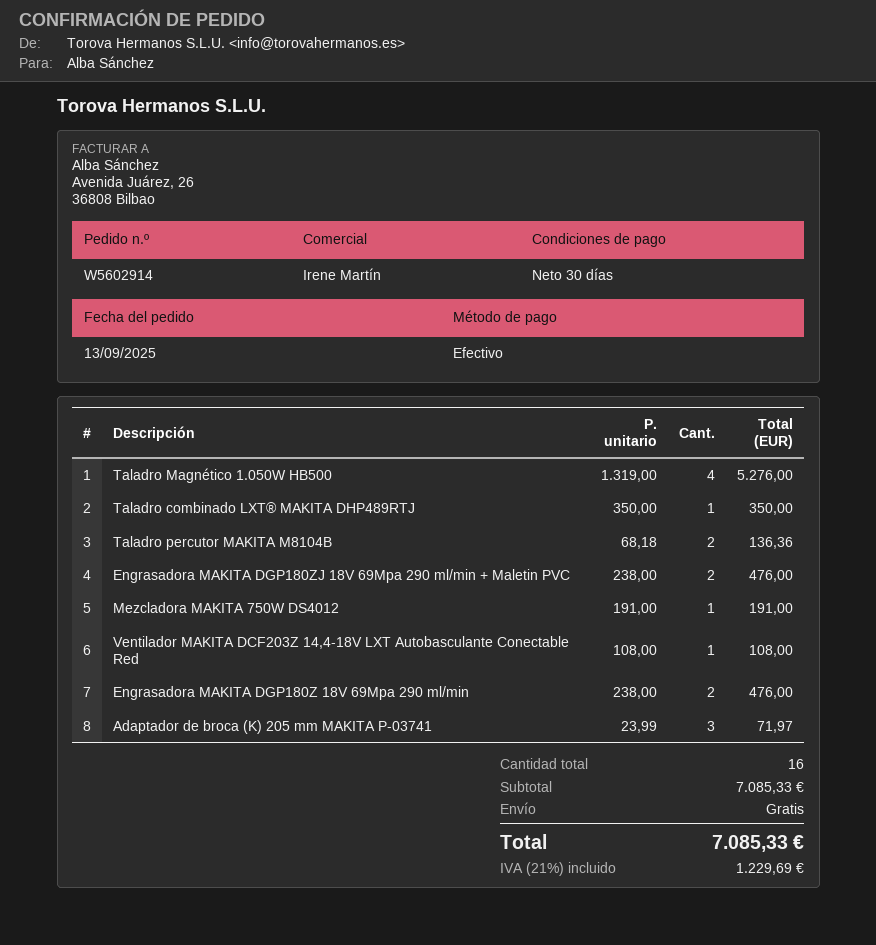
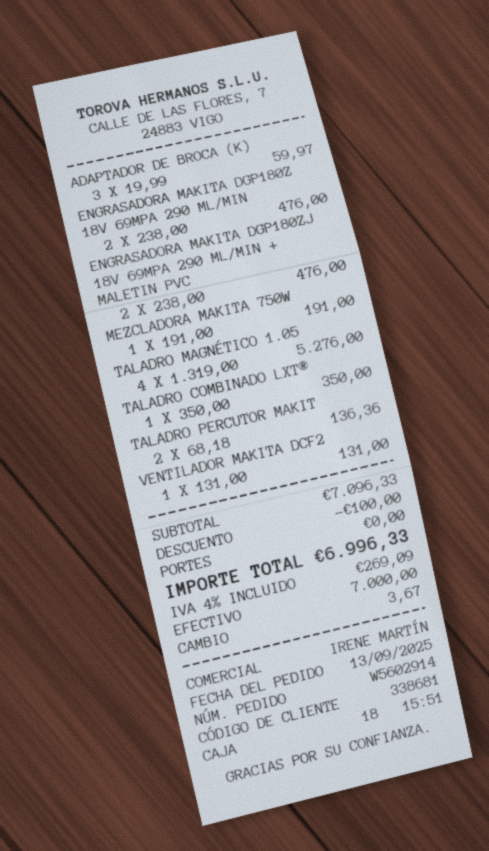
Ventilador MAKITA DCF203Z 14,4-18V LXT Autobasculante Conectable Red: 1 x 108.00 = 108.00 -> 1 x 131.00 = 131.00
Adaptador de broca (K) 205 mm MAKITA P-03741: 3 x 23.99 = 71.97 -> 3 x 19.99 = 59.97
subtotal: 7085.33 -> 7096.33
discount: none -> 100.00
tax: 21% = 1229.69 -> 4% = 269.09
total: 7085.33 -> 6996.33

